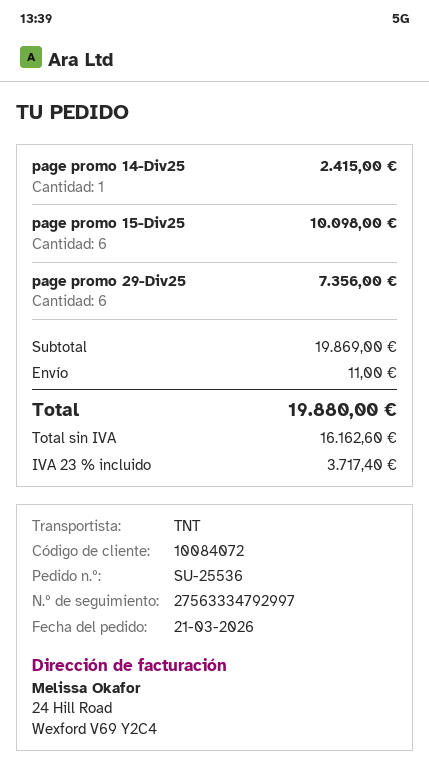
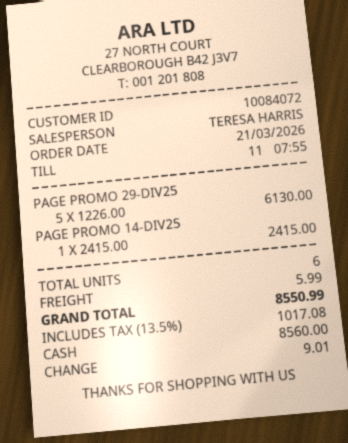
page promo 15-Div25: 6 for 10098.00 -> none
page promo 29-Div25: 6 for 7356.00 -> 5 for 6130.00
shipping: 11.00 -> 5.99
tax: 23% = 3717.40 -> 13.5% = 1017.08
total: 19880.00 -> 8550.99

